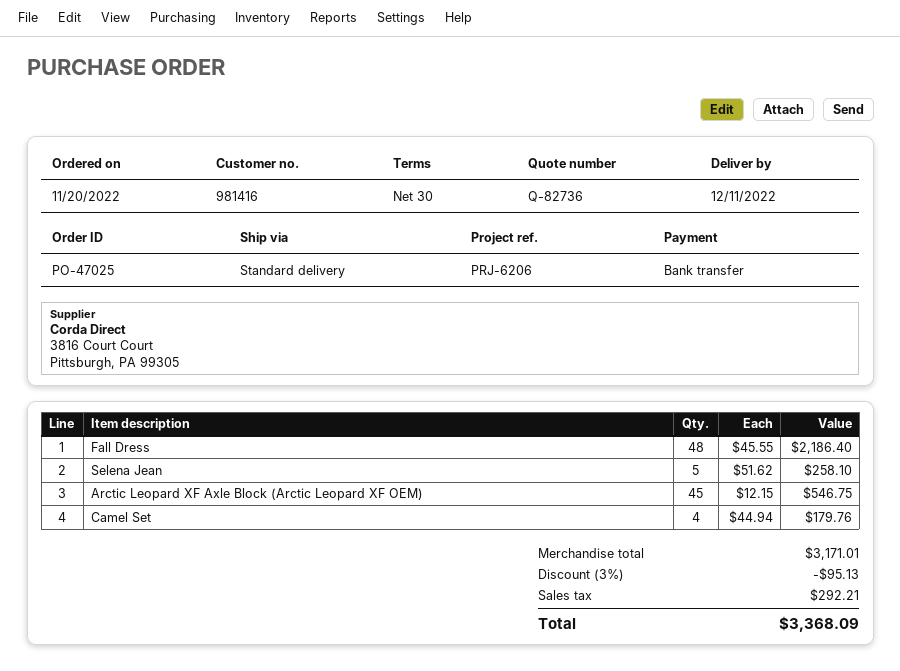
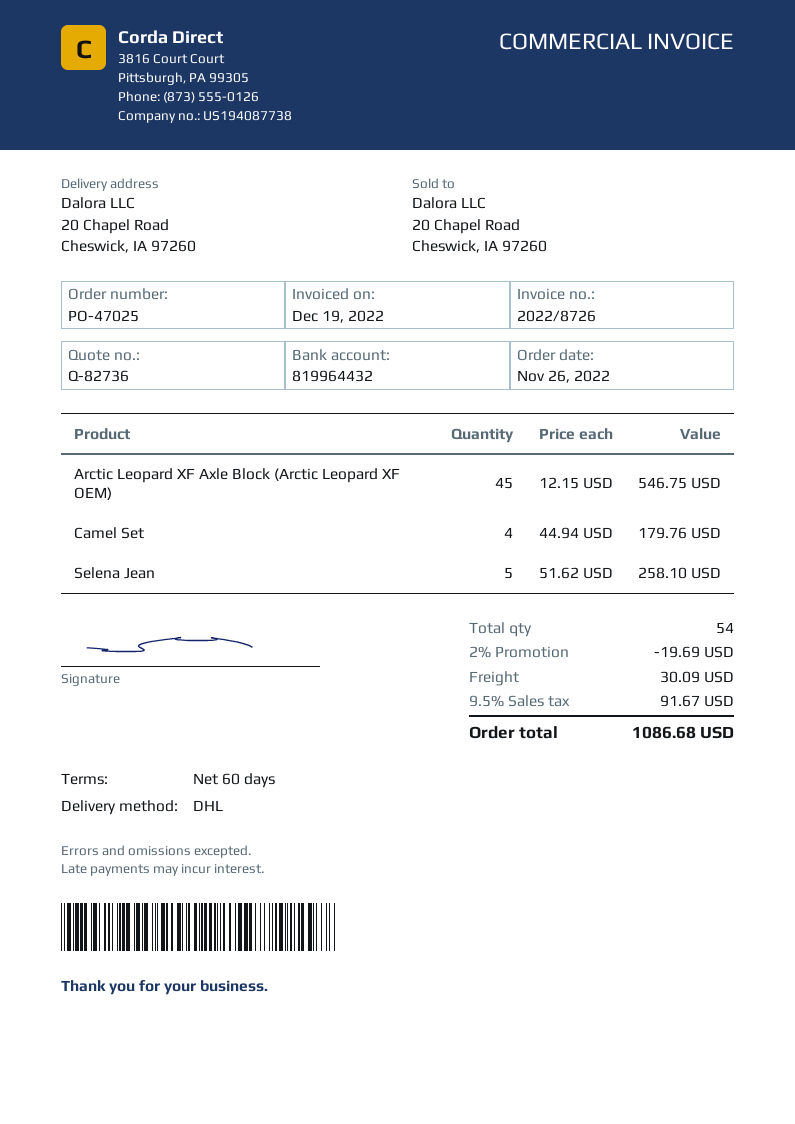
order date: 2022-11-20 -> 2022-11-26
payment terms: 30 days -> 60 days
shipping method: standard -> DHL
Fall Dress: 48 x 45.55 = 2186.40 -> none
discount: 3% = 95.13 -> 2% = 19.69
shipping: none -> 30.09
tax: 292.21 -> 91.67
total: 3368.09 -> 1086.68

